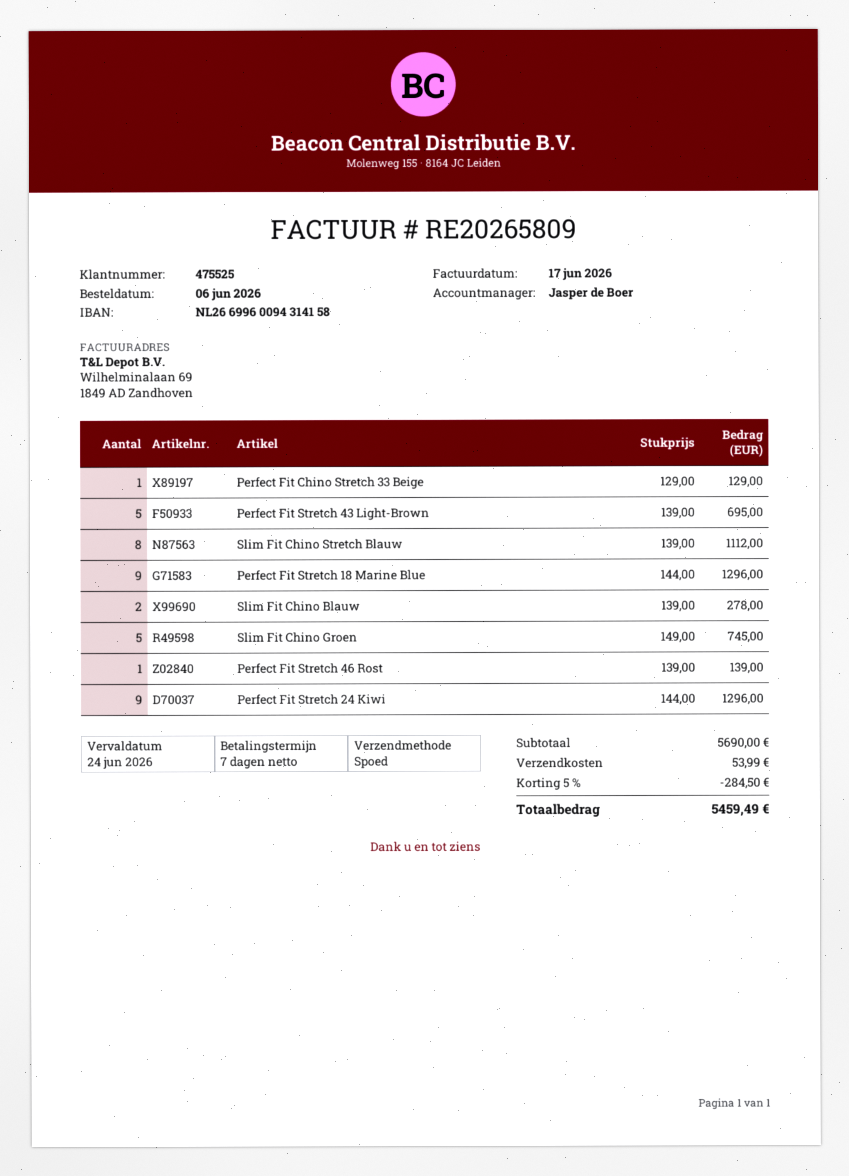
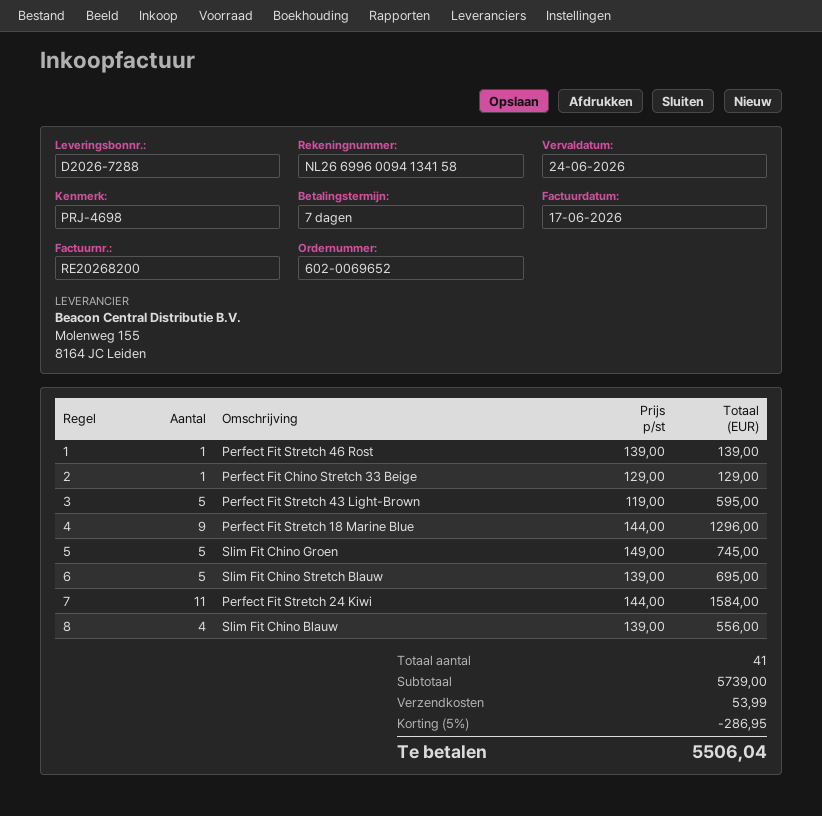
invoice number: RE20265809 -> RE20268200
bank account: NL2669960094314158 -> NL2669960094134158
Perfect Fit Stretch 43 Light-Brown: 5 x 139.00 = 695.00 -> 5 x 119.00 = 595.00
Slim Fit Chino Stretch Blauw: 8 x 139.00 = 1112.00 -> 5 x 139.00 = 695.00
Slim Fit Chino Blauw: 2 x 139.00 = 278.00 -> 4 x 139.00 = 556.00
Perfect Fit Stretch 24 Kiwi: 9 x 144.00 = 1296.00 -> 11 x 144.00 = 1584.00
subtotal: 5690.00 -> 5739.00
discount: 5% = 284.50 -> 5% = 286.95
total: 5459.49 -> 5506.04

